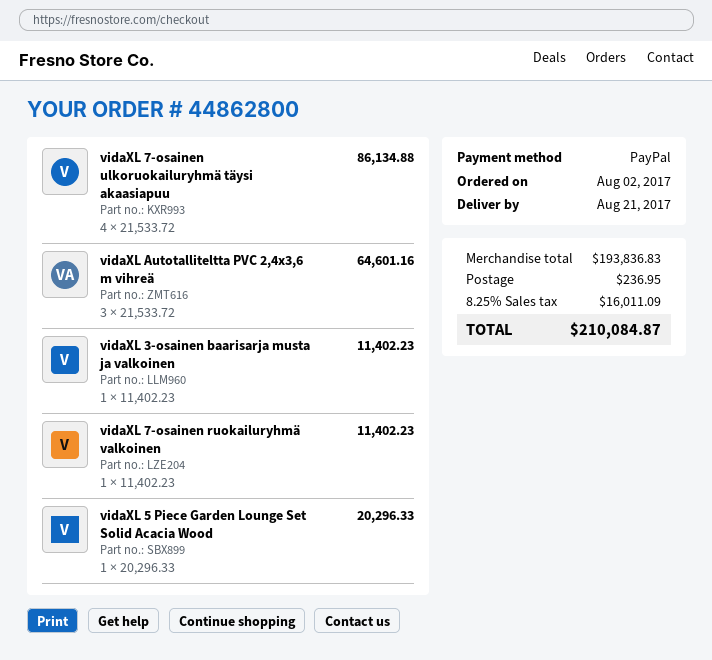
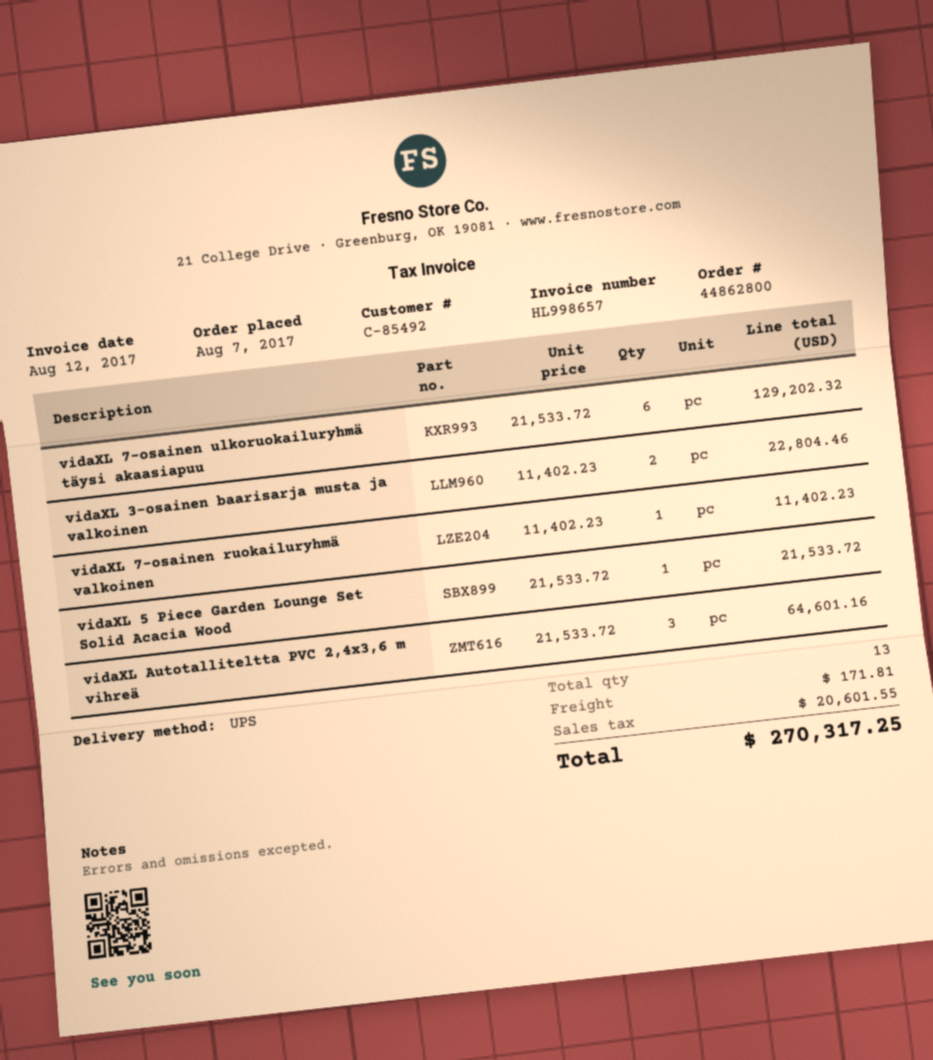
order date: 2017-08-02 -> 2017-08-07
vidaXL 7-osainen ulkoruokailuryhmä täysi akaasiapuu: 4 x 21533.72 = 86134.88 -> 6 x 21533.72 = 129202.32
vidaXL 3-osainen baarisarja musta ja valkoinen: 1 x 11402.23 = 11402.23 -> 2 x 11402.23 = 22804.46
vidaXL 5 Piece Garden Lounge Set Solid Acacia Wood: 1 x 20296.33 = 20296.33 -> 1 x 21533.72 = 21533.72
shipping: 236.95 -> 171.81
tax: 16011.09 -> 20601.55
total: 210084.87 -> 270317.25

